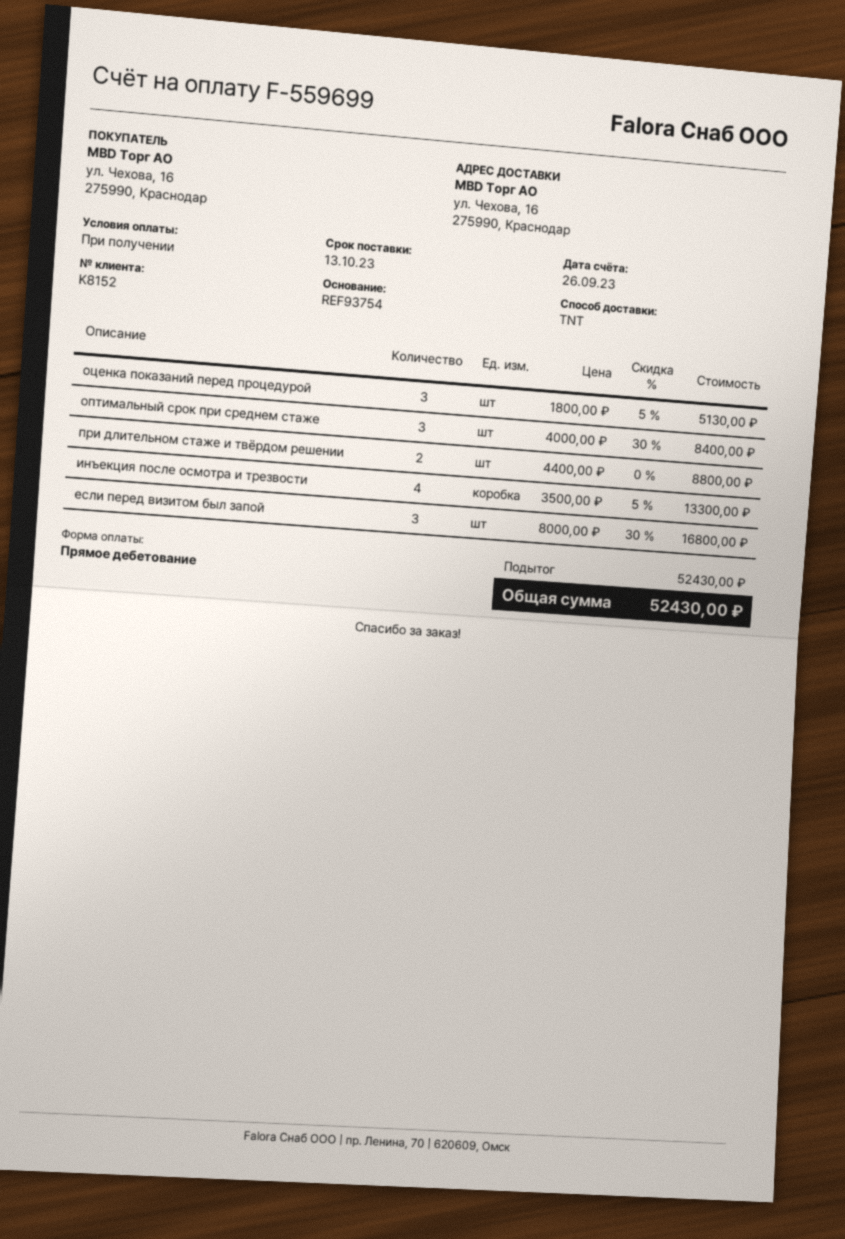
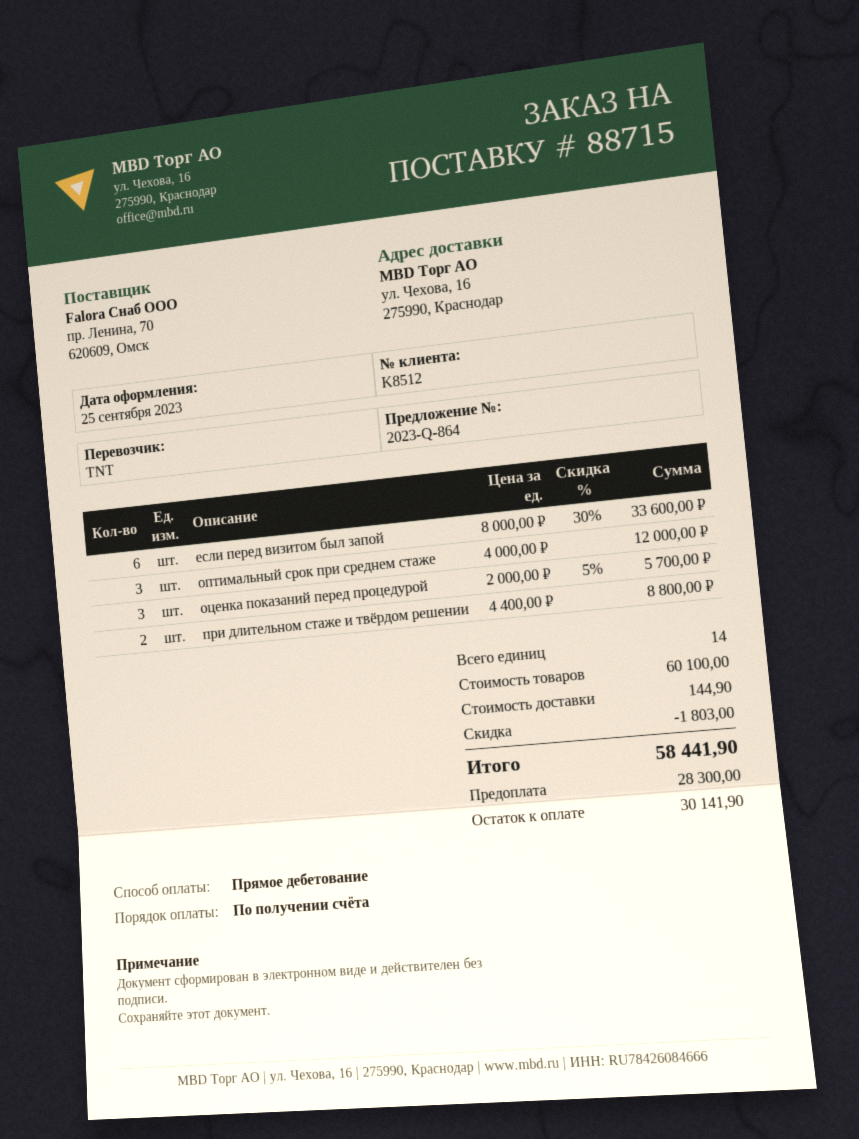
customer number: K8152 -> K8512
оценка показаний перед процедурой: 3 x 1800.00 - 5% = 5130.00 -> 3 x 2000.00 - 5% = 5700.00
оптимальный срок при среднем стаже: 3 x 4000.00 - 30% = 8400.00 -> 3 x 4000.00 = 12000.00
инъекция после осмотра и трезвости: 4 x 3500.00 - 5% = 13300.00 -> none
если перед визитом был запой: 3 x 8000.00 - 30% = 16800.00 -> 6 x 8000.00 - 30% = 33600.00
subtotal: 52430.00 -> 60100.00
discount: none -> 1803.00
shipping: none -> 144.90
total: 52430.00 -> 58441.90

